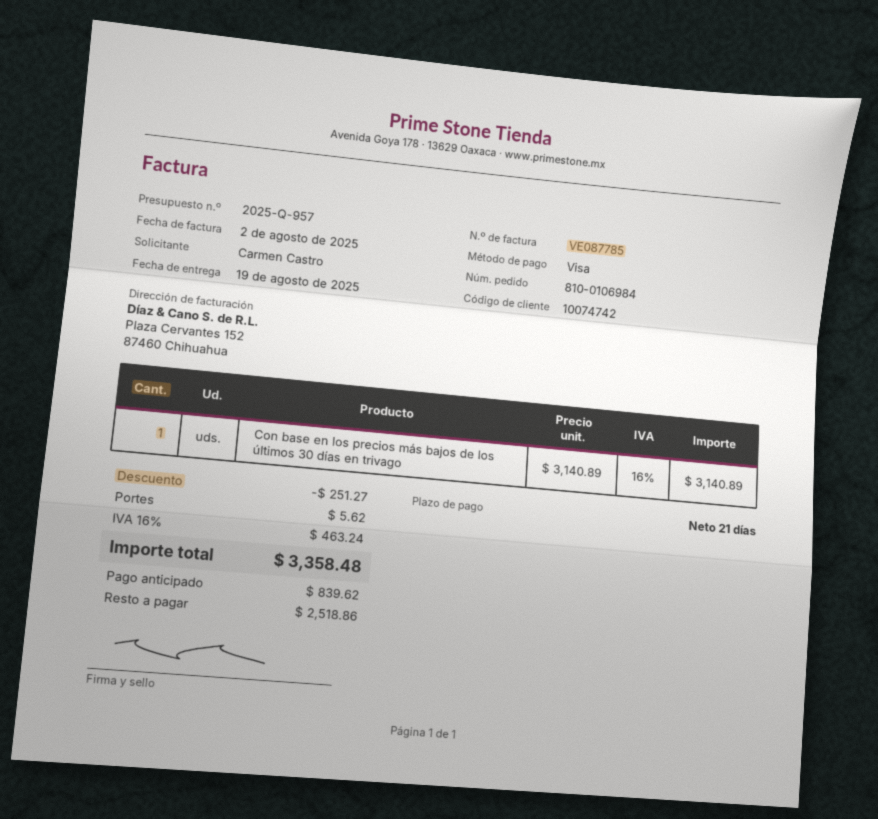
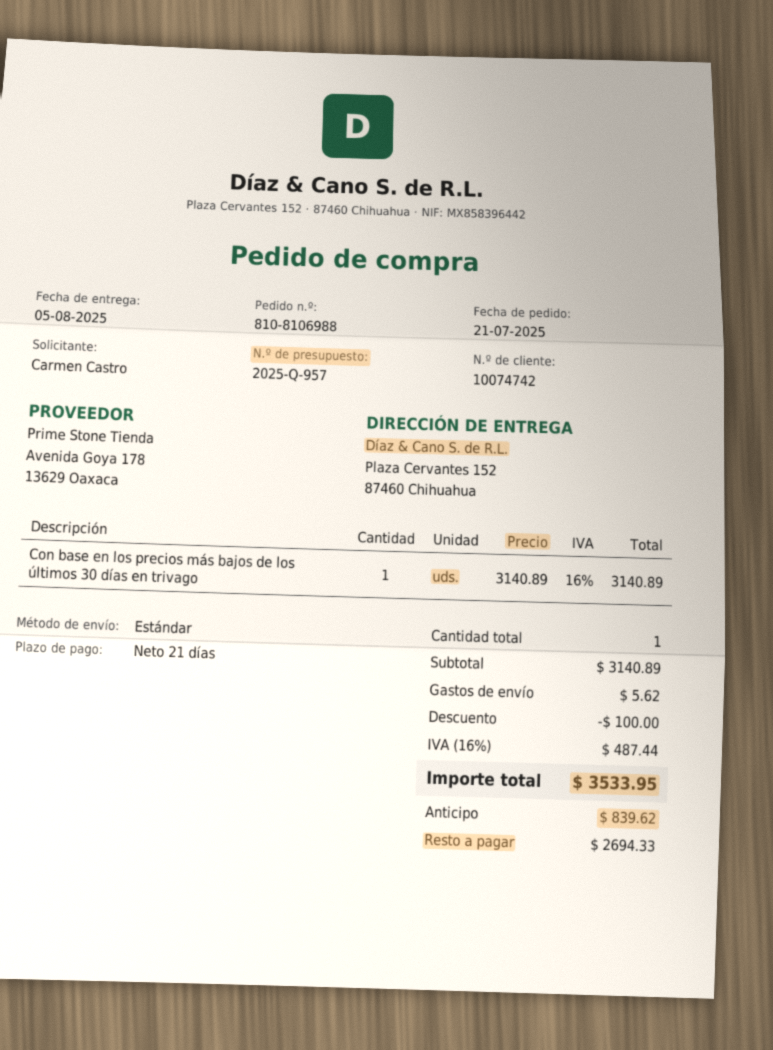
order number: 810-0106984 -> 810-8106988
delivery date: 2025-08-19 -> 2025-08-05
discount: 251.27 -> 100.00
tax: 16% = 463.24 -> 16% = 487.44
total: 3358.48 -> 3533.95
balance: 2518.86 -> 2694.33

